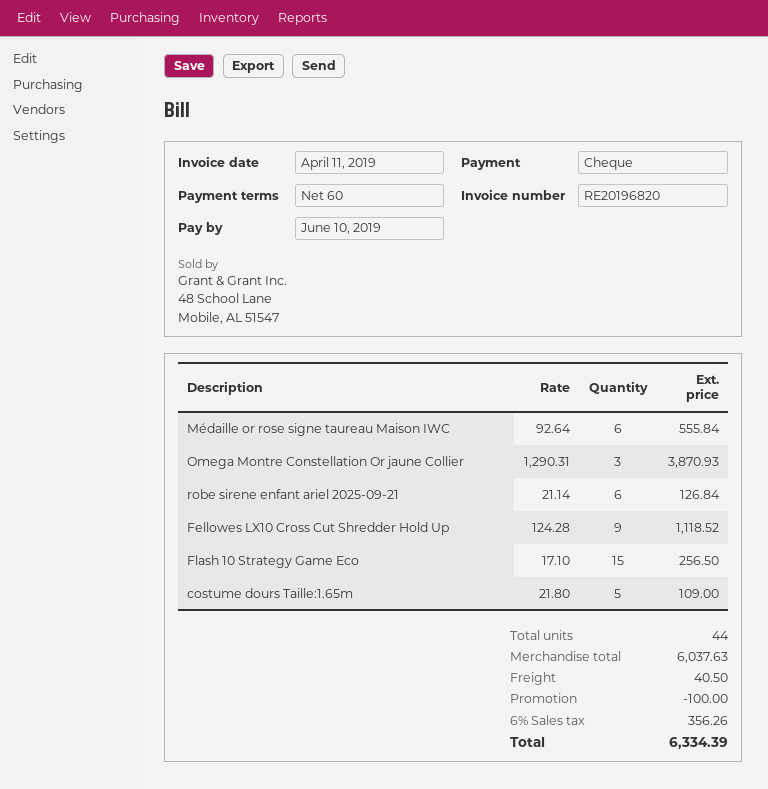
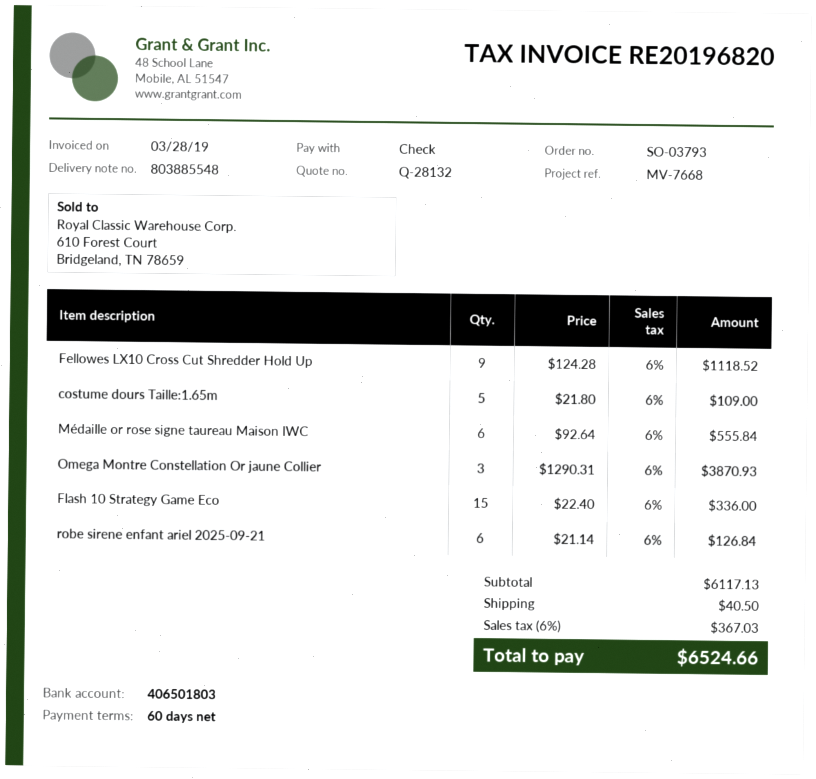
invoice date: 2019-04-11 -> 2019-03-28
Flash 10 Strategy Game Eco: 15 x 17.10 = 256.50 -> 15 x 22.40 = 336.00
subtotal: 6037.63 -> 6117.13
discount: 100.00 -> none
tax: 6% = 356.26 -> 6% = 367.03
total: 6334.39 -> 6524.66

